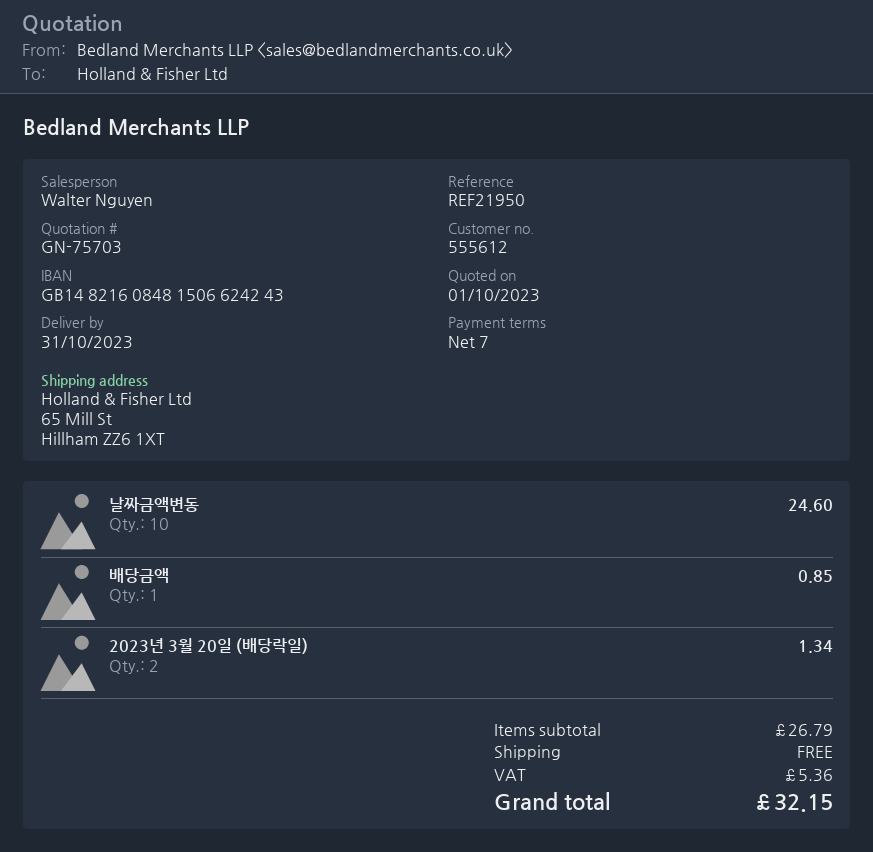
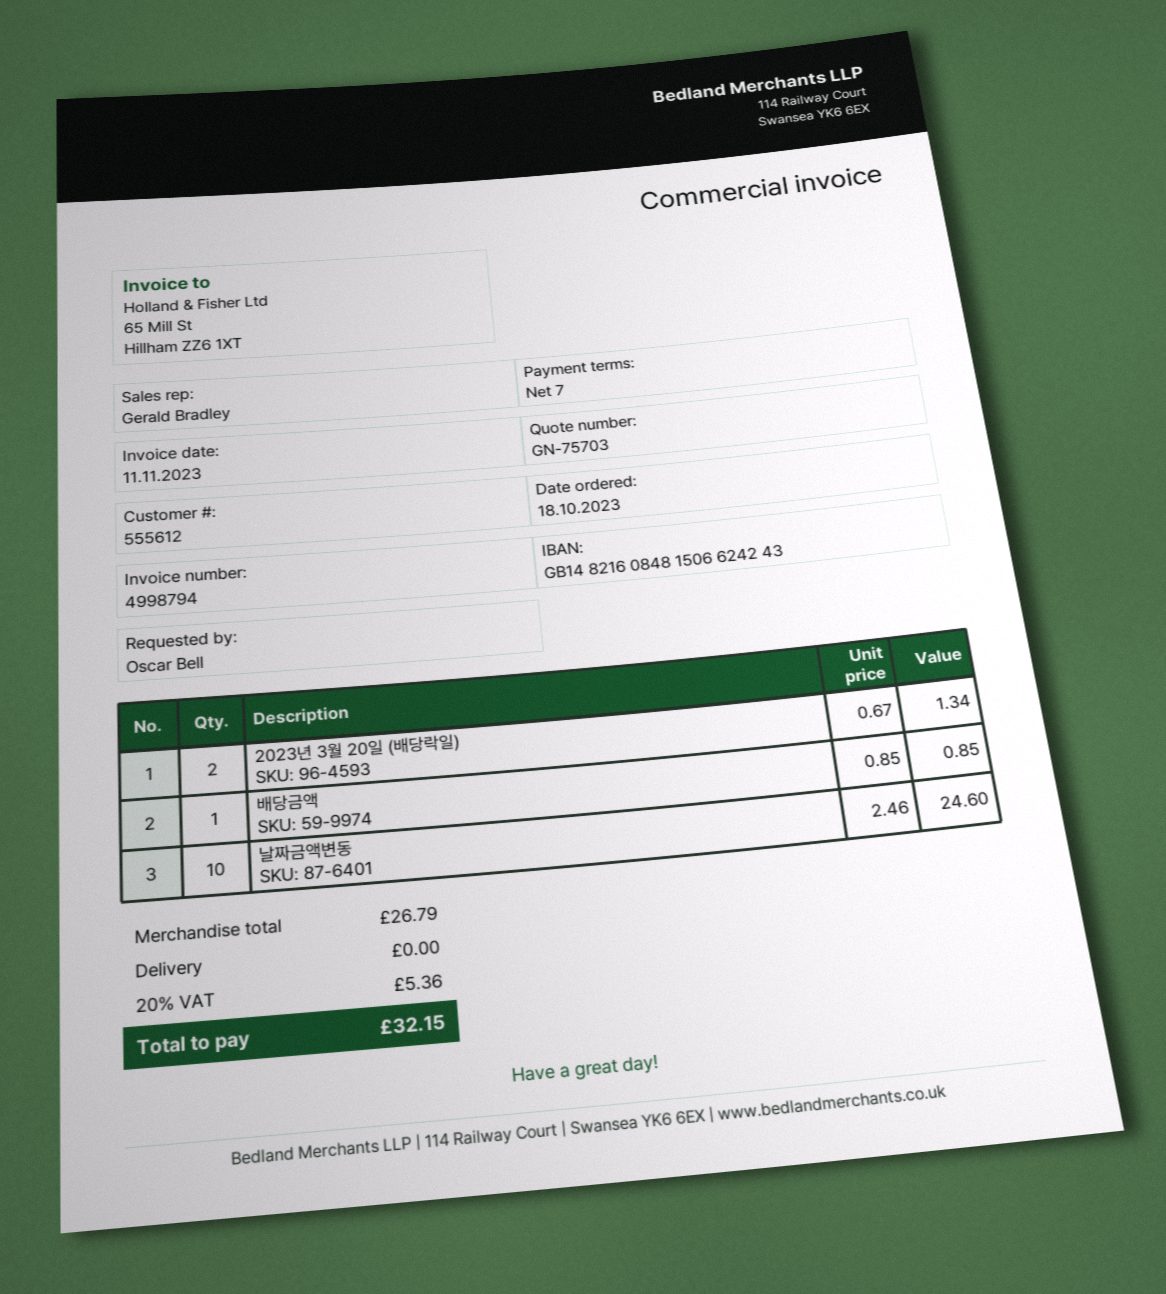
sales rep: Walter Nguyen -> Gerald Bradley

